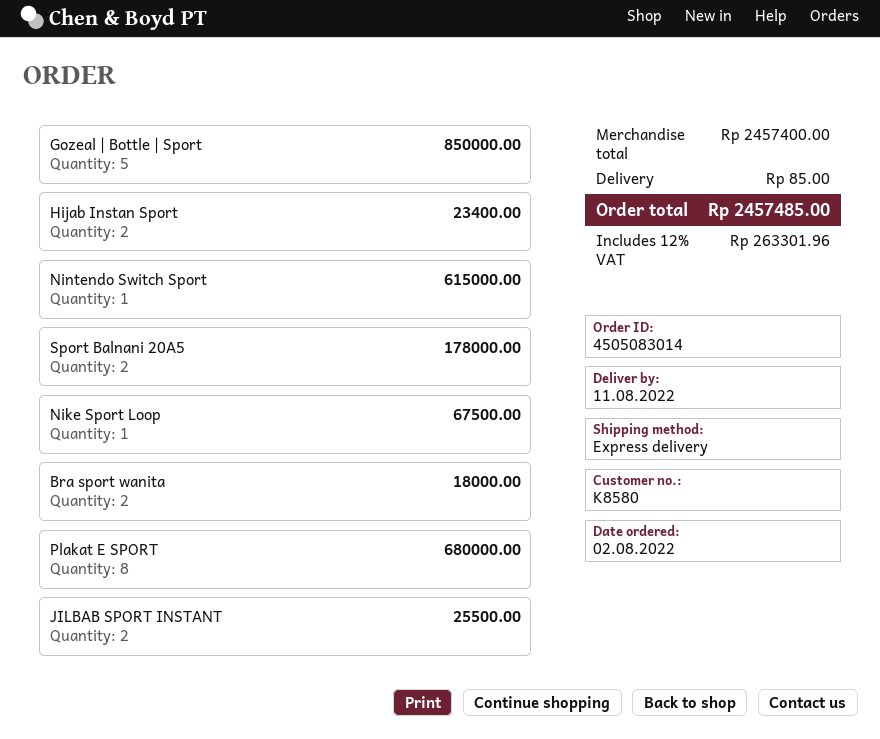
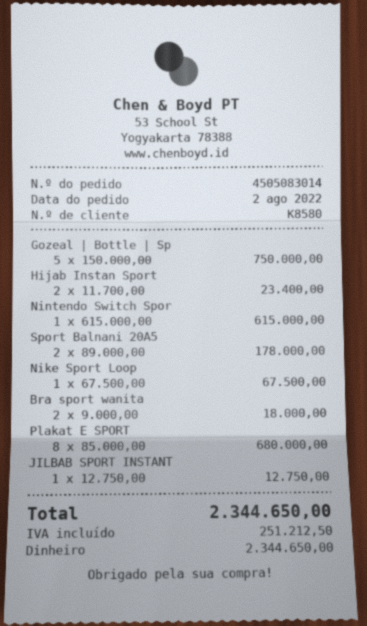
Gozeal | Bottle | Sport: 5 for 850000.00 -> 5 for 750000.00
JILBAB SPORT INSTANT: 2 for 25500.00 -> 1 for 12750.00
shipping: 85.00 -> none
tax: 263301.96 -> 251212.50
total: 2457485.00 -> 2344650.00

